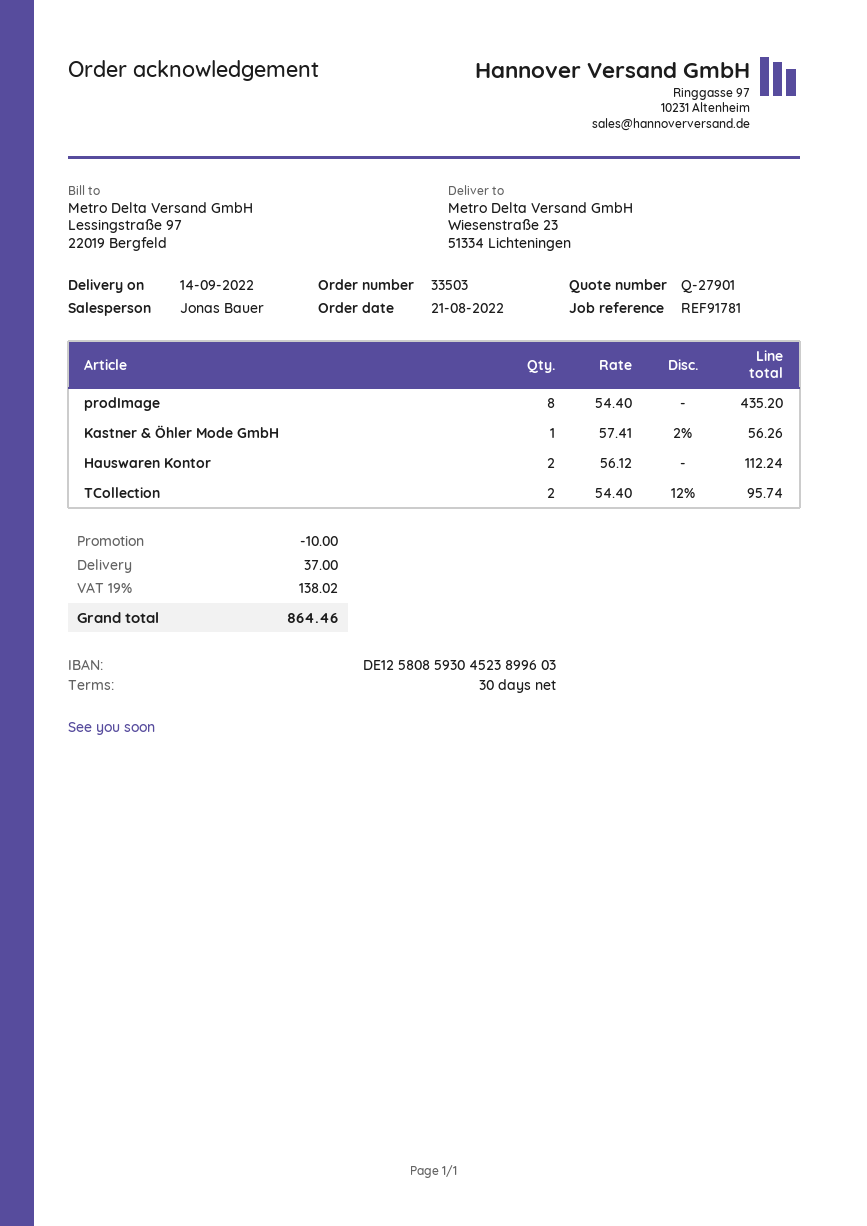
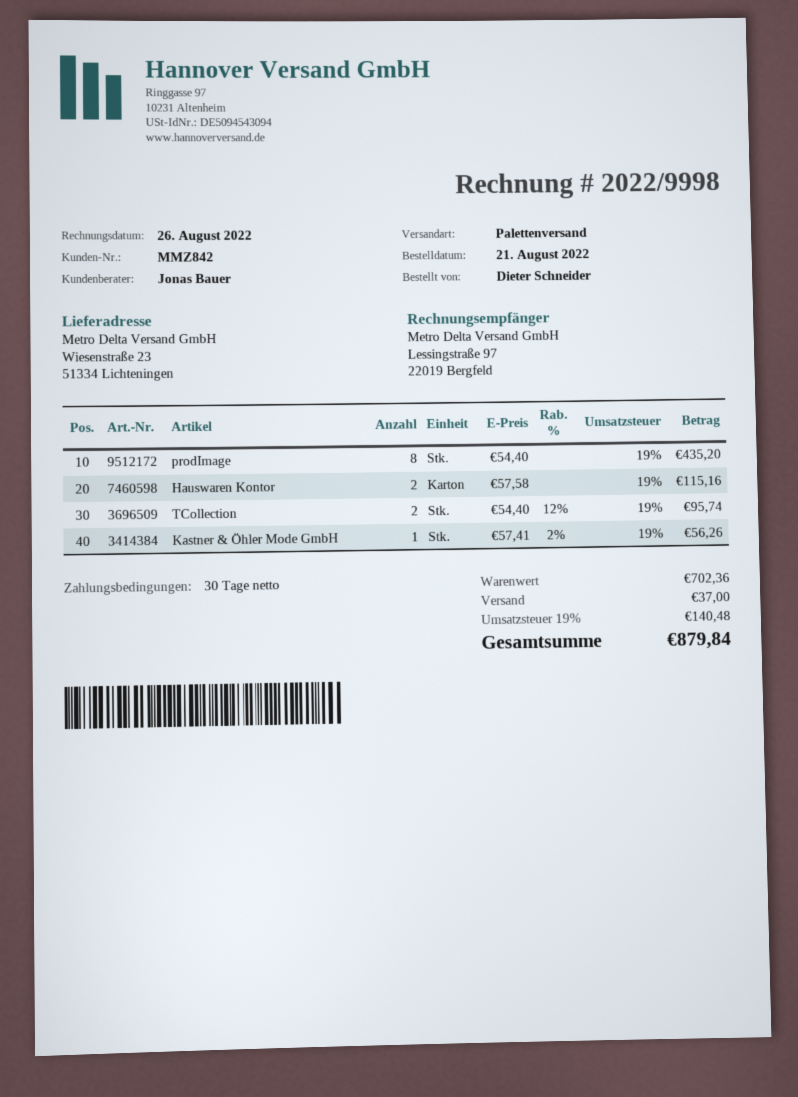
Hauswaren Kontor: 2 x 56.12 = 112.24 -> 2 x 57.58 = 115.16
discount: 10.00 -> none
tax: 19% = 138.02 -> 19% = 140.48
total: 864.46 -> 879.84

